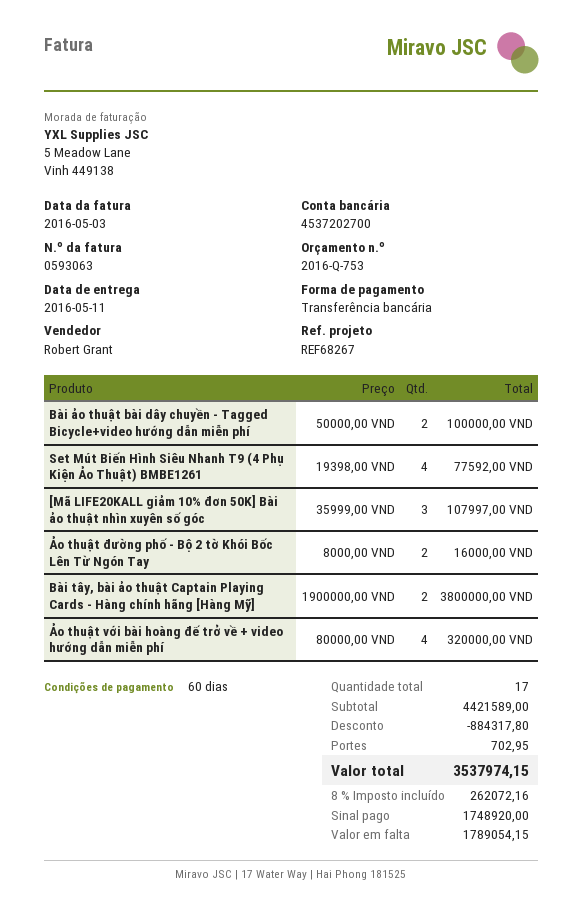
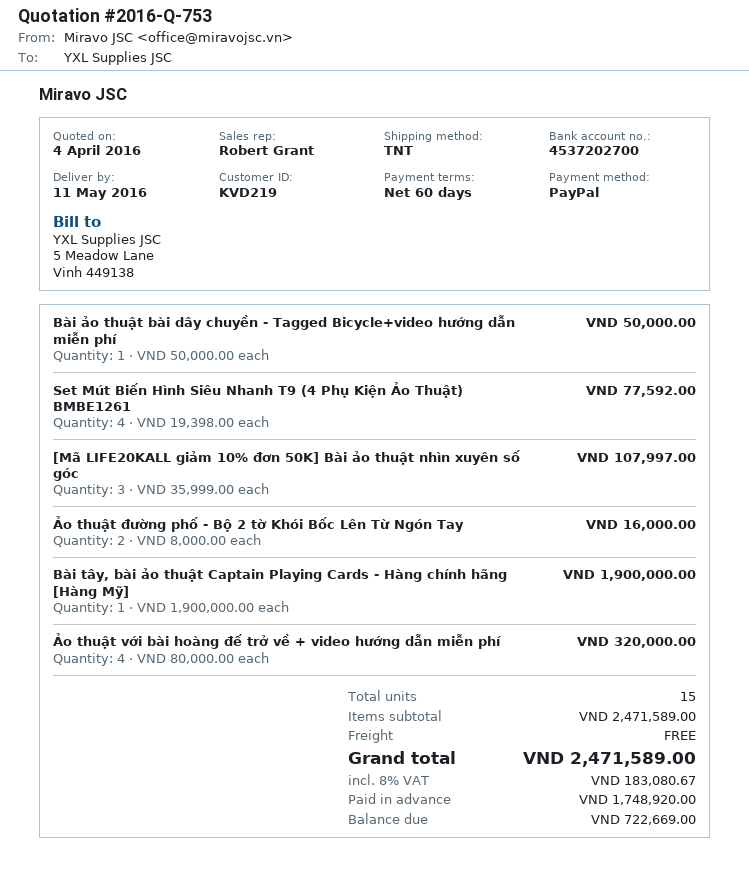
payment method: bank transfer -> PayPal
Bài ảo thuật bài dây chuyền - Tagged Bicycle+video hướng dẫn miễn phí: 2 x 50000.00 = 100000.00 -> 1 x 50000.00 = 50000.00
Bài tây, bài ảo thuật Captain Playing Cards - Hàng chính hãng [Hàng Mỹ]: 2 x 1900000.00 = 3800000.00 -> 1 x 1900000.00 = 1900000.00
total quantity: 17 -> 15
subtotal: 4421589.00 -> 2471589.00
discount: 884317.80 -> none
shipping: 702.95 -> 0.00
tax: 8% = 262072.16 -> 8% = 183080.67
total: 3537974.15 -> 2471589.00
balance: 1789054.15 -> 722669.00

